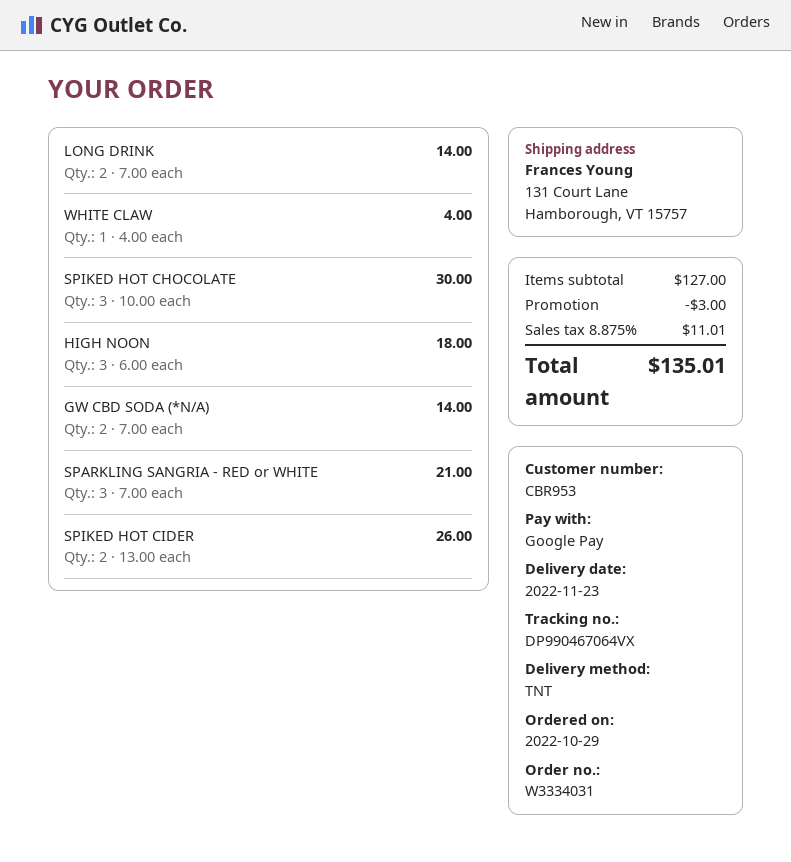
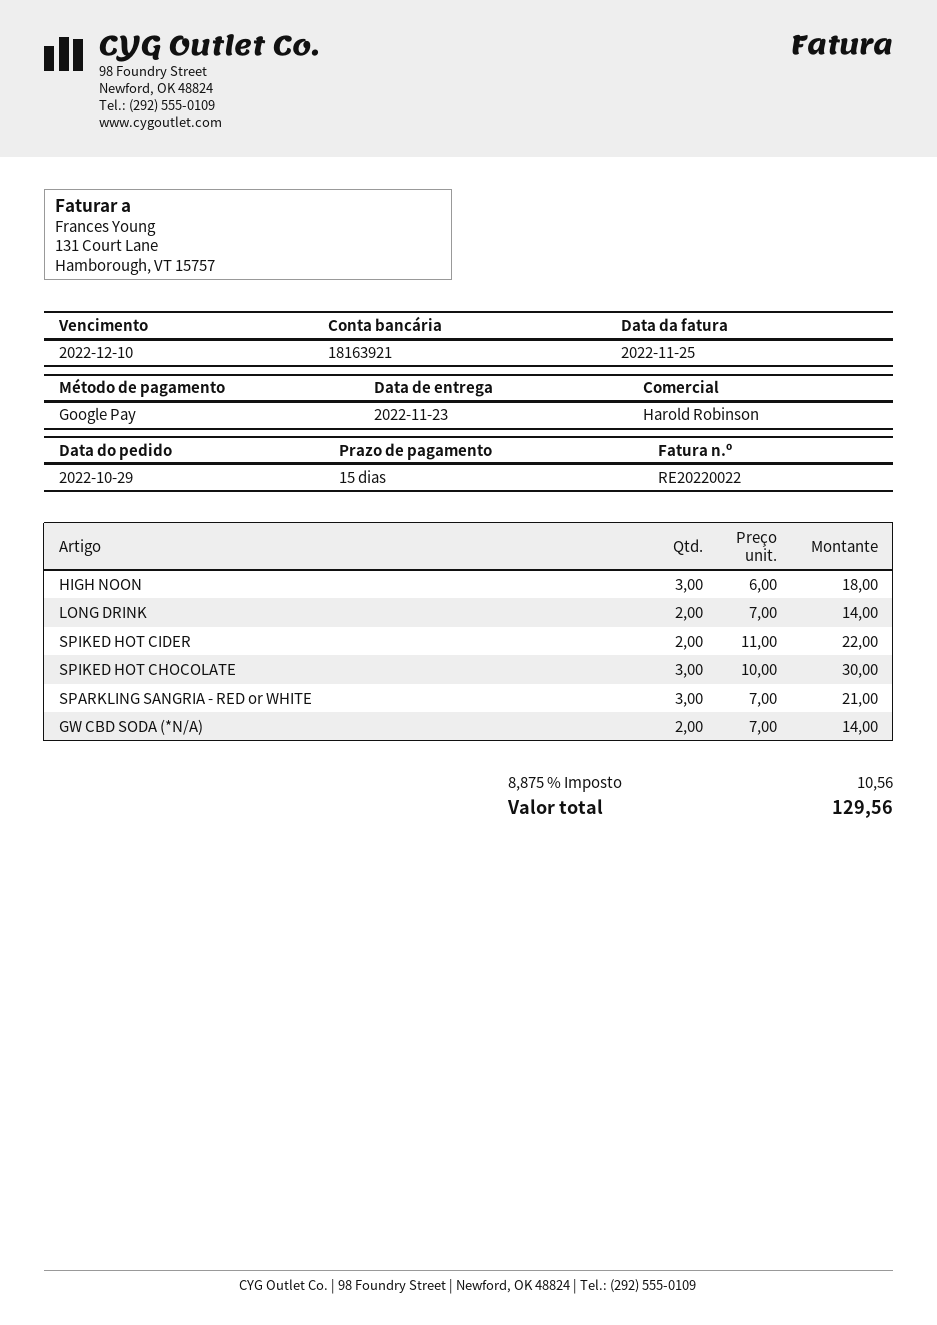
WHITE CLAW: 1 x 4.00 = 4.00 -> none
SPIKED HOT CIDER: 2 x 13.00 = 26.00 -> 2 x 11.00 = 22.00
discount: 3.00 -> none
tax: 8.875% = 11.01 -> 8.875% = 10.56
total: 135.01 -> 129.56

